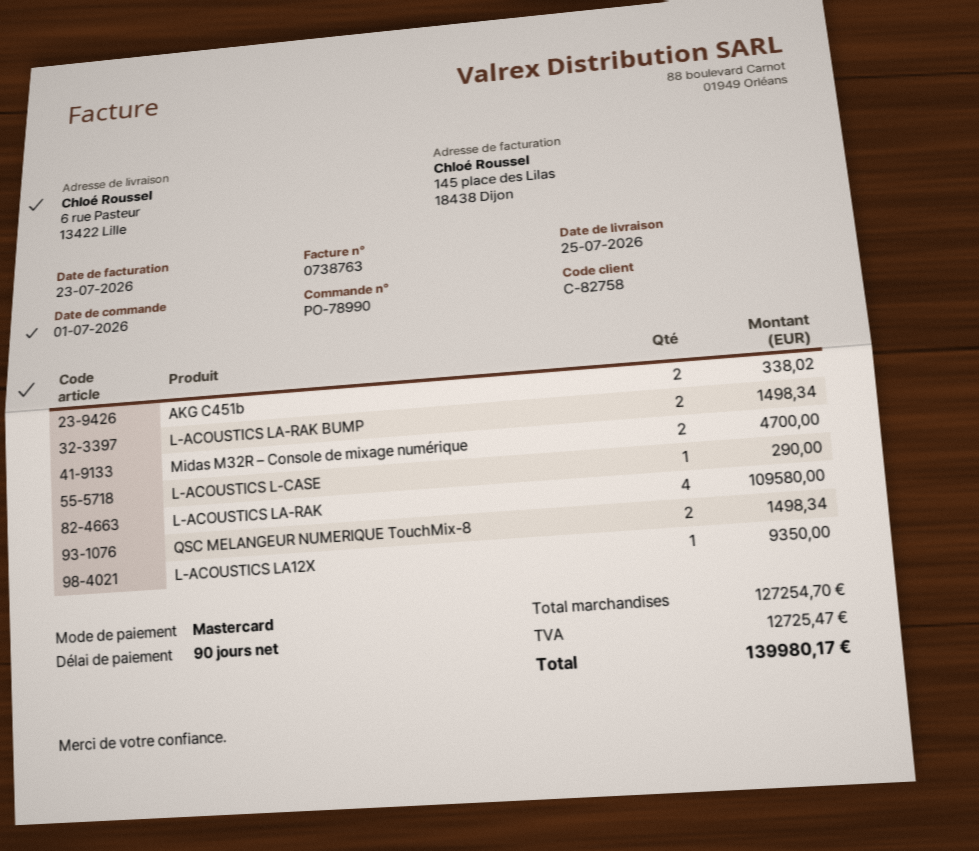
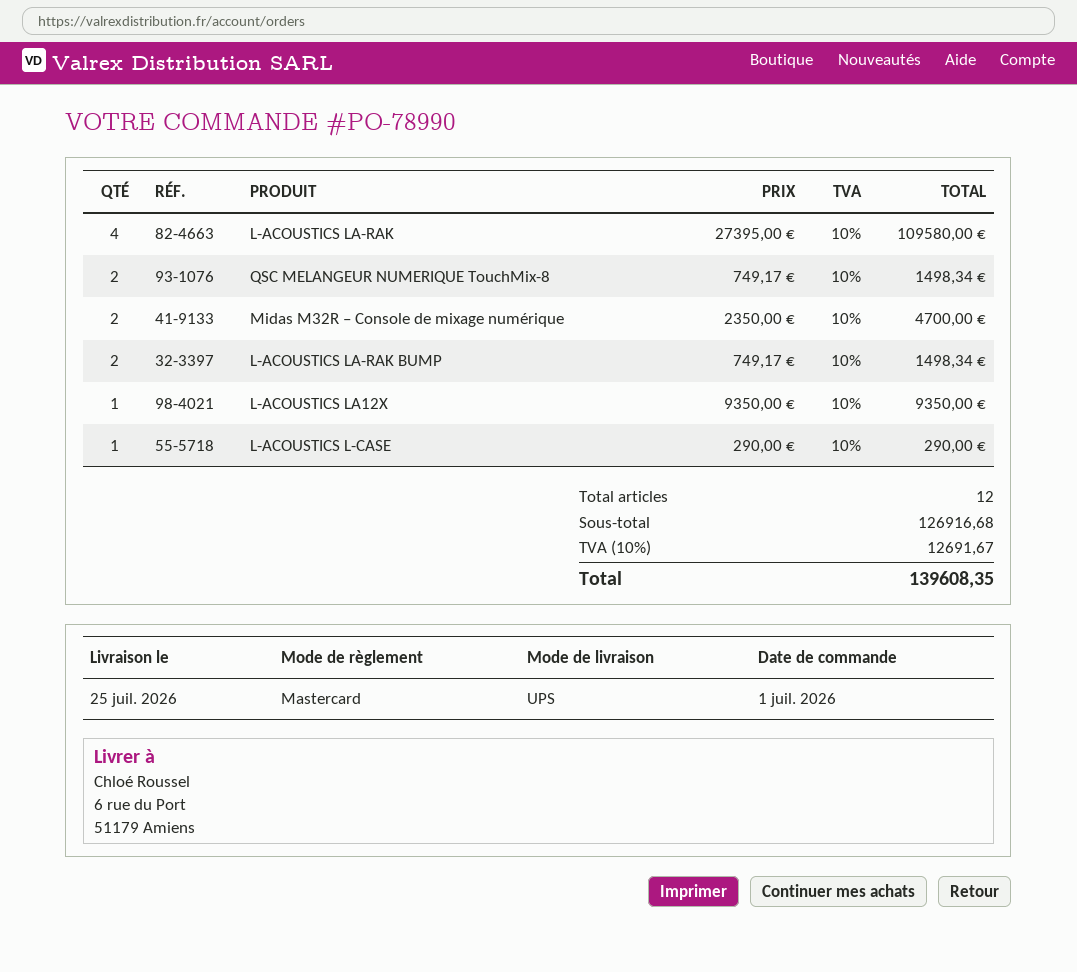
ship to: 6 rue Pasteur, 13422 Lille -> 6 rue du Port, 51179 Amiens
AKG C451b: 2 for 338.02 -> none
subtotal: 127254.70 -> 126916.68
tax: 12725.47 -> 12691.67
total: 139980.17 -> 139608.35

